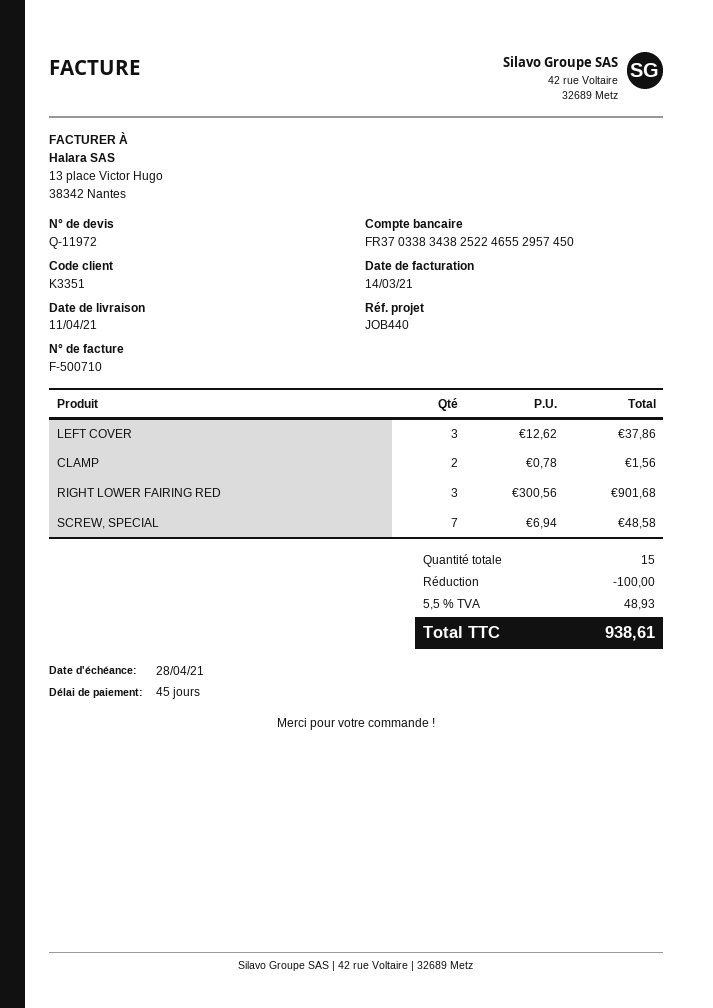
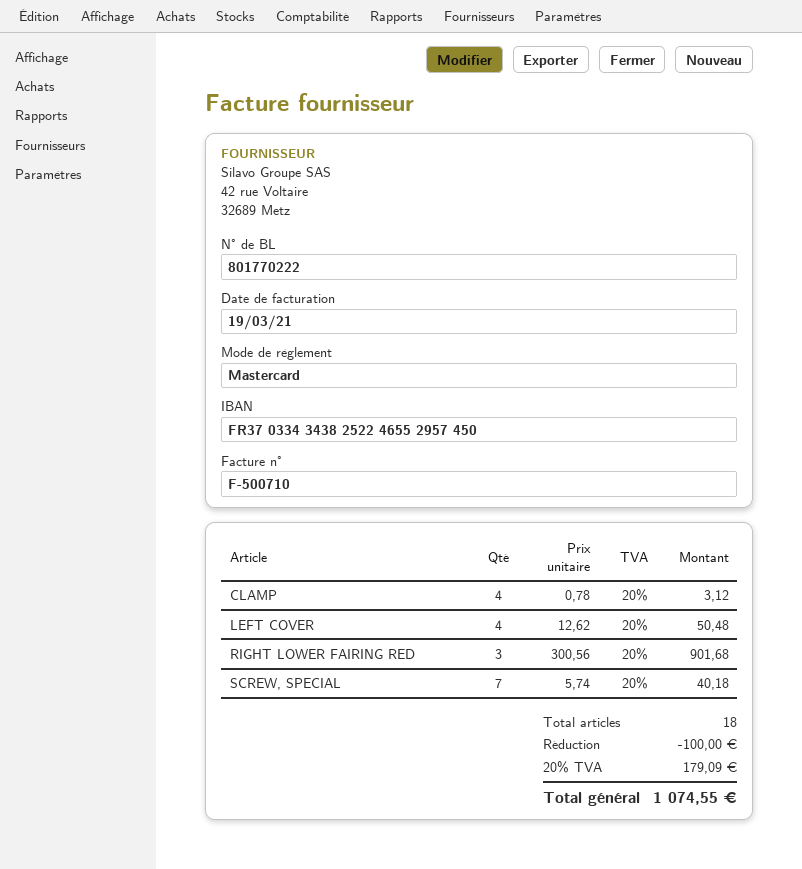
invoice date: 2021-03-14 -> 2021-03-19
bank account: FR3703383438252246552957450 -> FR3703343438252246552957450
LEFT COVER: 3 x 12.62 = 37.86 -> 4 x 12.62 = 50.48
CLAMP: 2 x 0.78 = 1.56 -> 4 x 0.78 = 3.12
SCREW, SPECIAL: 7 x 6.94 = 48.58 -> 7 x 5.74 = 40.18
total quantity: 15 -> 18
tax: 5.5% = 48.93 -> 20% = 179.09
total: 938.61 -> 1074.55

